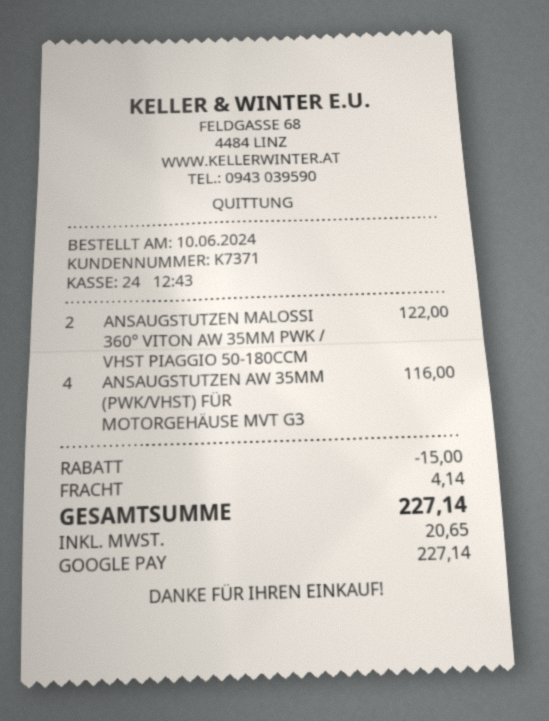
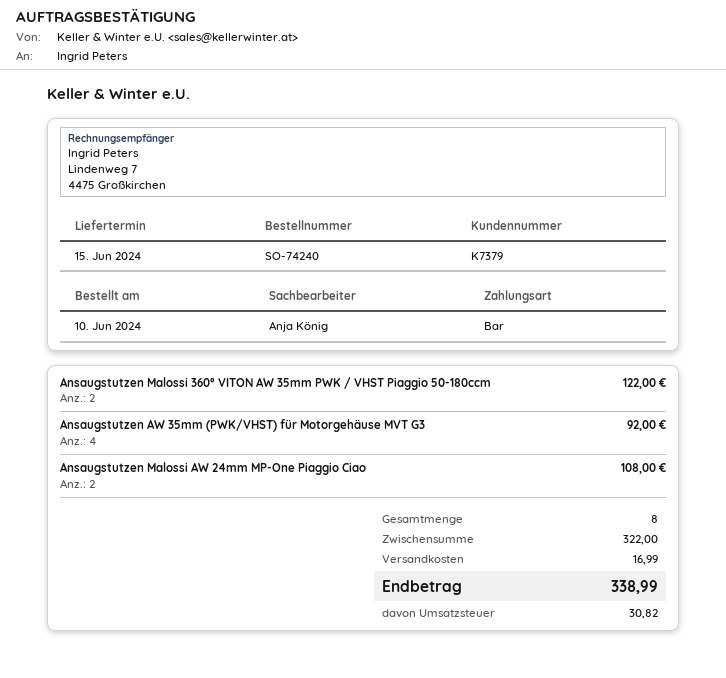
customer number: K7371 -> K7379
payment method: Google Pay -> cash
ANSAUGSTUTZEN AW 35MM (PWK/VHST) FÜR MOTORGEHÄUSE MVT G3: 4 for 116.00 -> 4 for 92.00
Ansaugstutzen Malossi AW 24mm MP-One Piaggio Ciao: none -> 2 for 108.00
discount: 15.00 -> none
shipping: 4.14 -> 16.99
tax: 20.65 -> 30.82
total: 227.14 -> 338.99

